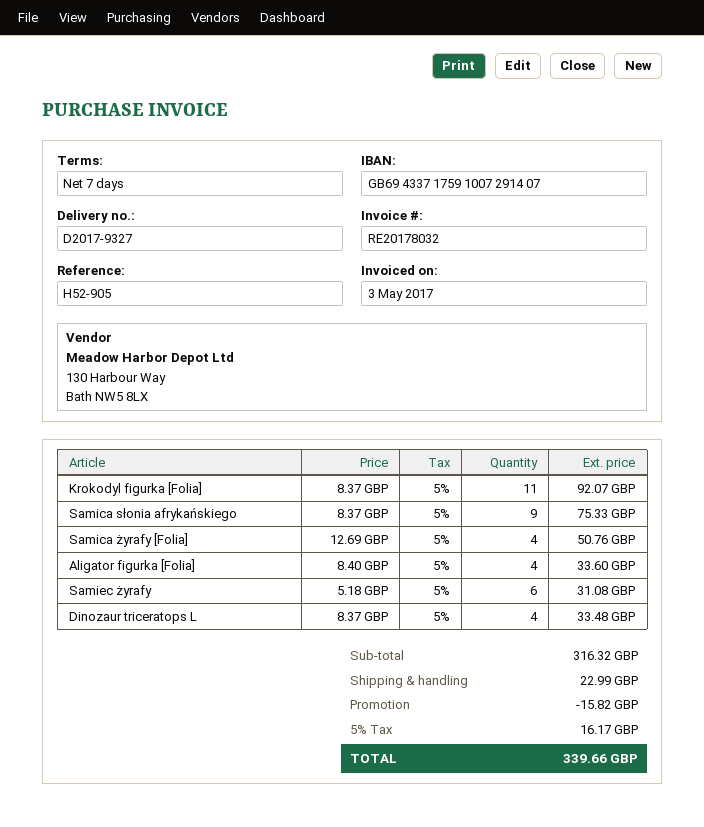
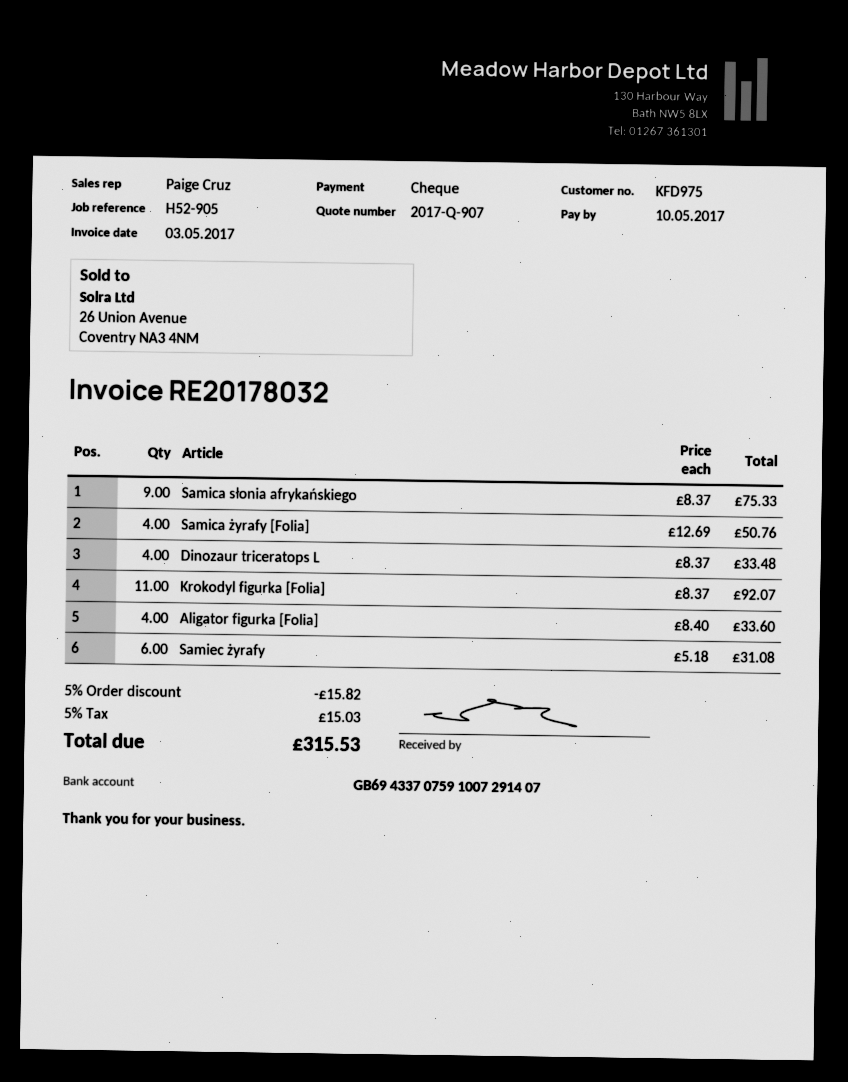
bank account: GB69433717591007291407 -> GB69433707591007291407
shipping: 22.99 -> none
tax: 5% = 16.17 -> 5% = 15.03
total: 339.66 -> 315.53

